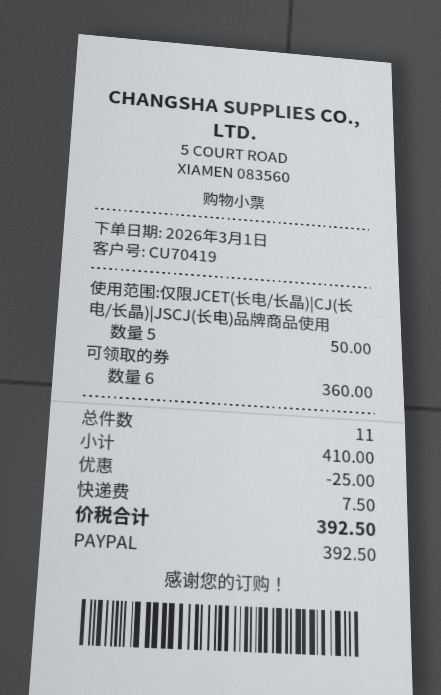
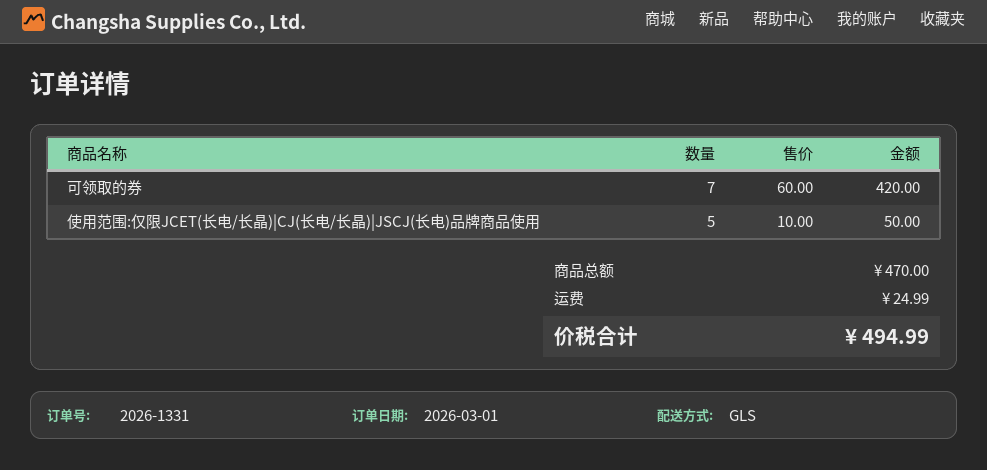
可领取的券: 6 for 360.00 -> 7 for 420.00
subtotal: 410.00 -> 470.00
discount: 25.00 -> none
shipping: 7.50 -> 24.99
total: 392.50 -> 494.99

